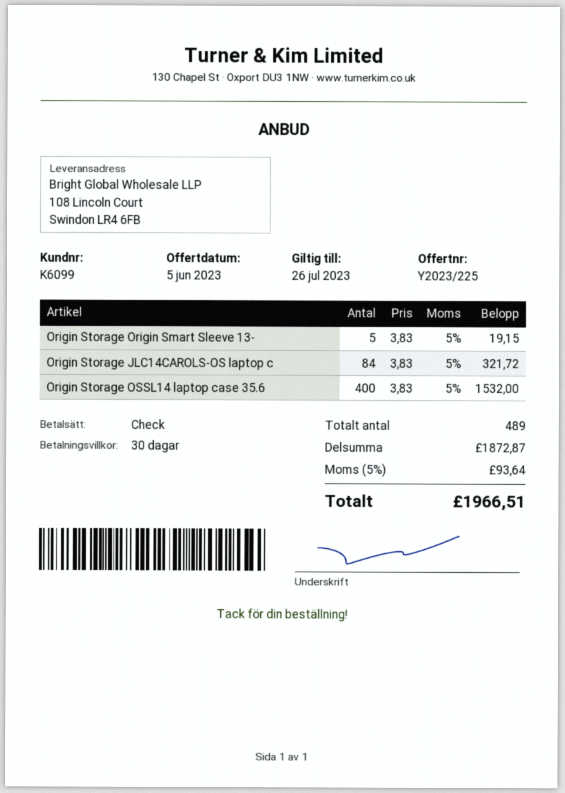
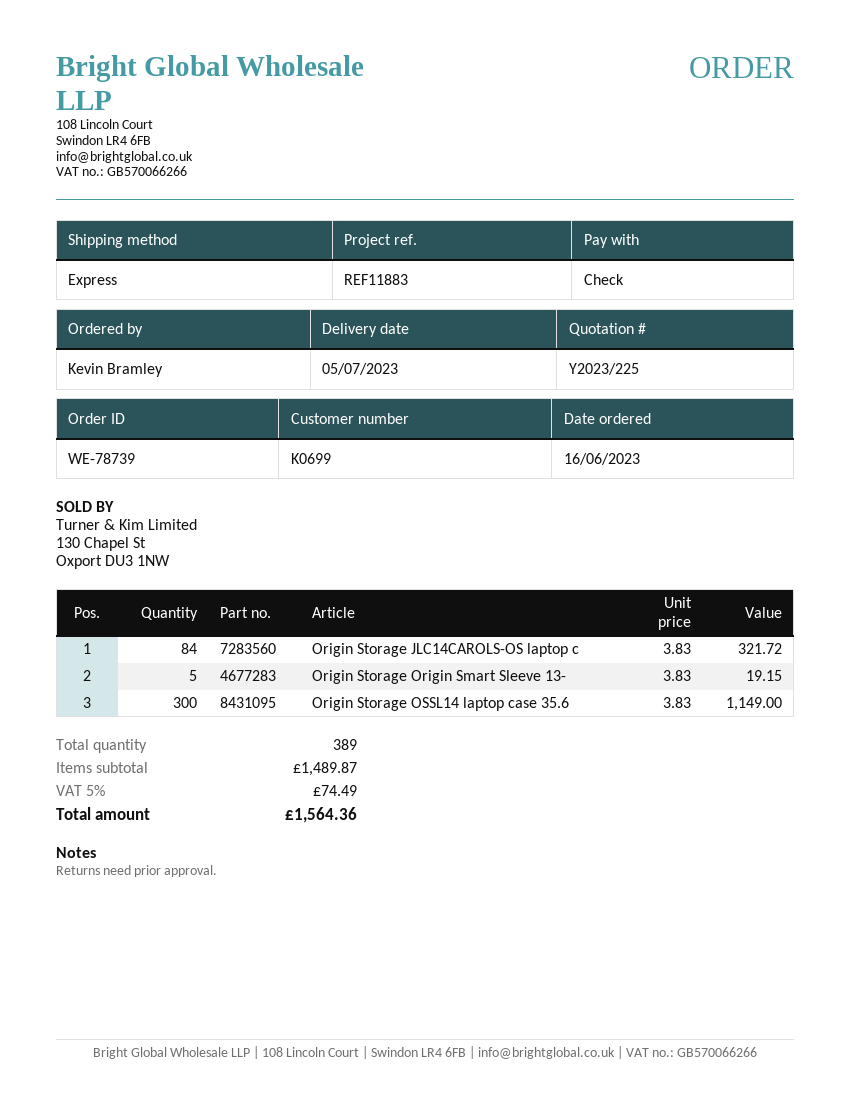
customer number: K6099 -> K0699
Origin Storage OSSL14 laptop case 35.6: 400 x 3.83 = 1532.00 -> 300 x 3.83 = 1149.00
total quantity: 489 -> 389
subtotal: 1872.87 -> 1489.87
tax: 5% = 93.64 -> 5% = 74.49
total: 1966.51 -> 1564.36

